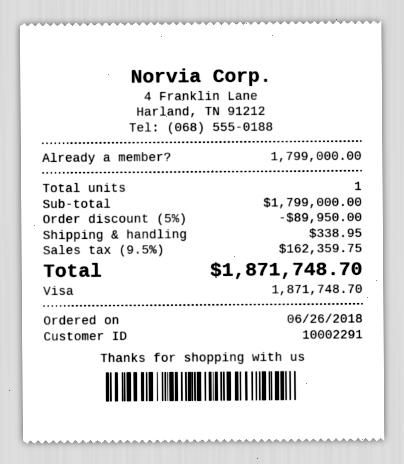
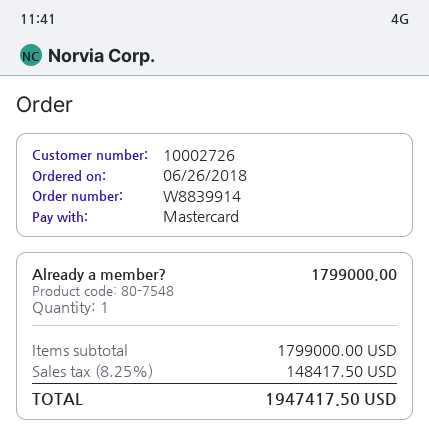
customer number: 10002291 -> 10002726
payment method: Visa -> Mastercard
discount: 5% = 89950.00 -> none
shipping: 338.95 -> none
tax: 9.5% = 162359.75 -> 8.25% = 148417.50
total: 1871748.70 -> 1947417.50

